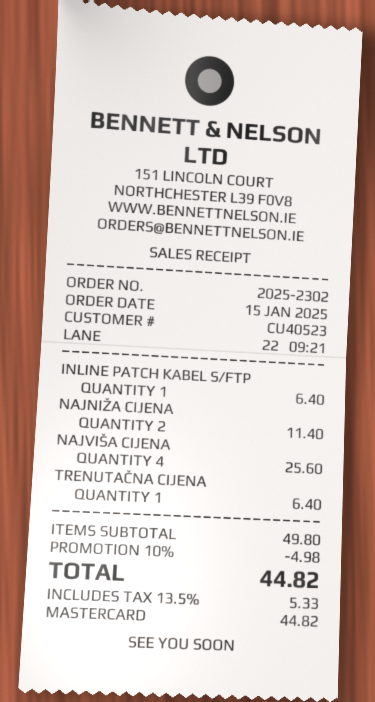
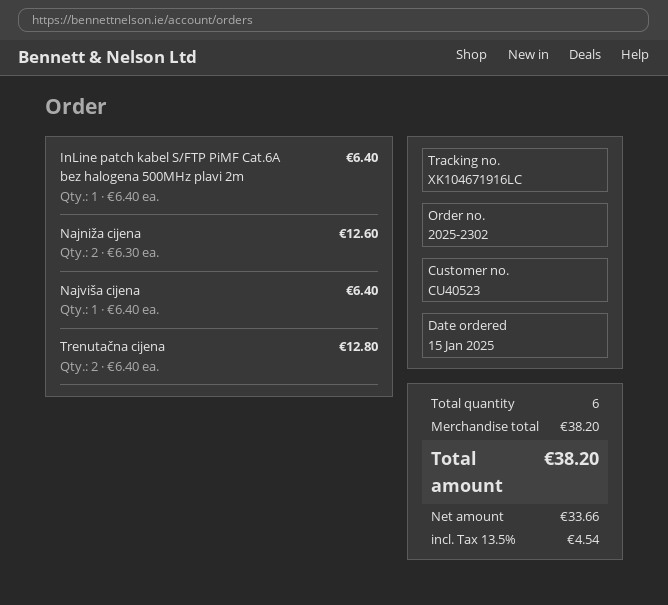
NAJNIŽA CIJENA: 2 for 11.40 -> 2 for 12.60
NAJVIŠA CIJENA: 4 for 25.60 -> 1 for 6.40
TRENUTAČNA CIJENA: 1 for 6.40 -> 2 for 12.80
subtotal: 49.80 -> 38.20
discount: 10% = 4.98 -> none
tax: 13.5% = 5.33 -> 13.5% = 4.54
total: 44.82 -> 38.20

